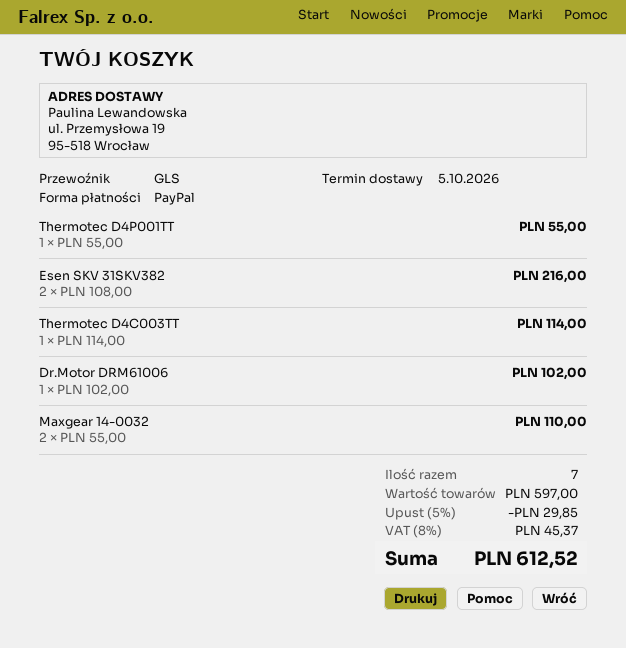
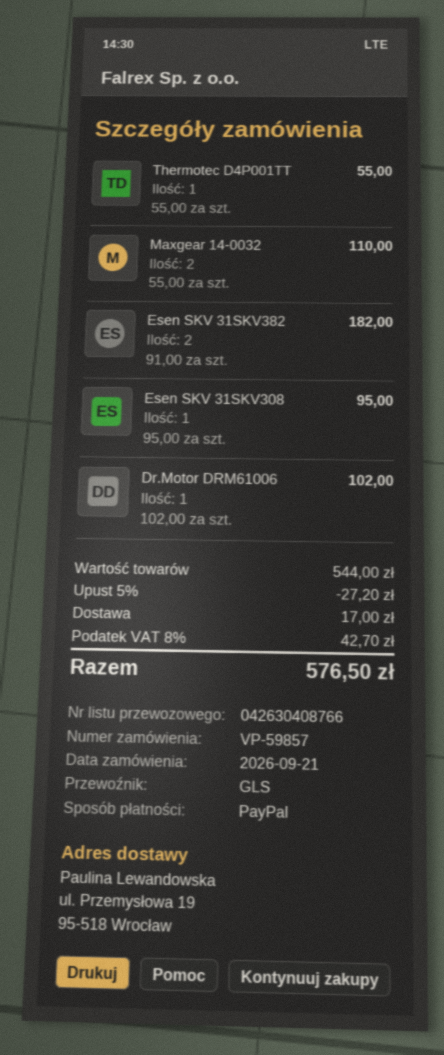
Esen SKV 31SKV382: 2 x 108.00 = 216.00 -> 2 x 91.00 = 182.00
Thermotec D4C003TT: 1 x 114.00 = 114.00 -> none
Esen SKV 31SKV308: none -> 1 x 95.00 = 95.00
subtotal: 597.00 -> 544.00
discount: 5% = 29.85 -> 5% = 27.20
shipping: none -> 17.00
tax: 8% = 45.37 -> 8% = 42.70
total: 612.52 -> 576.50

